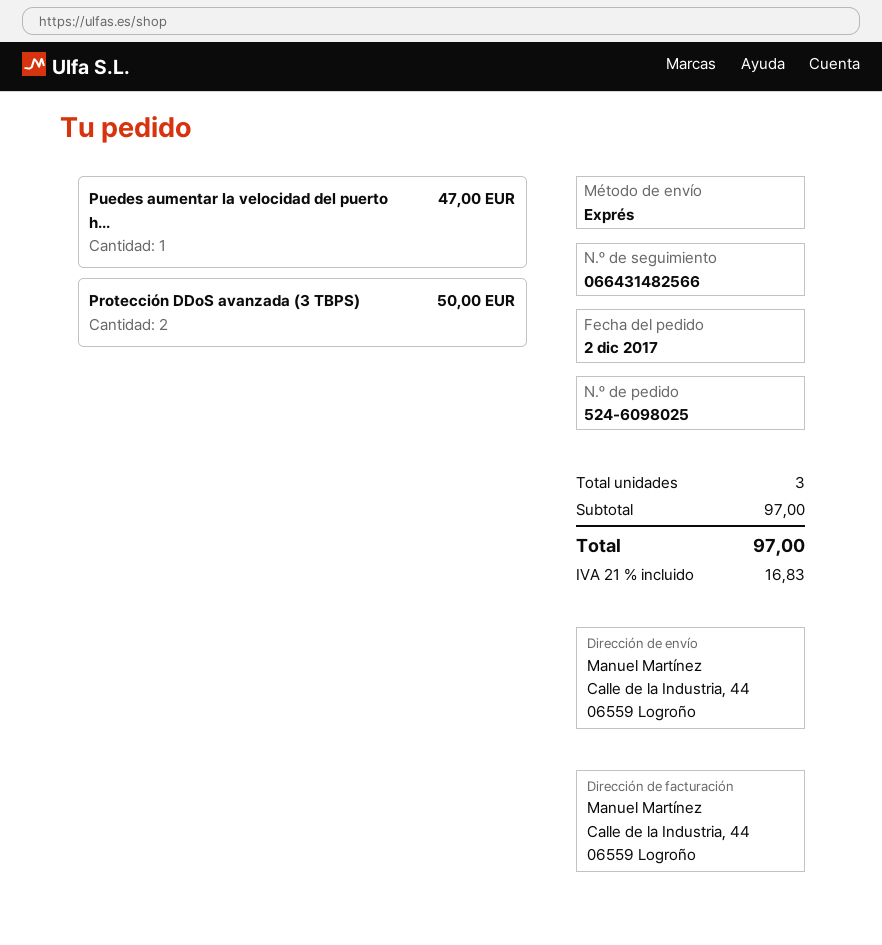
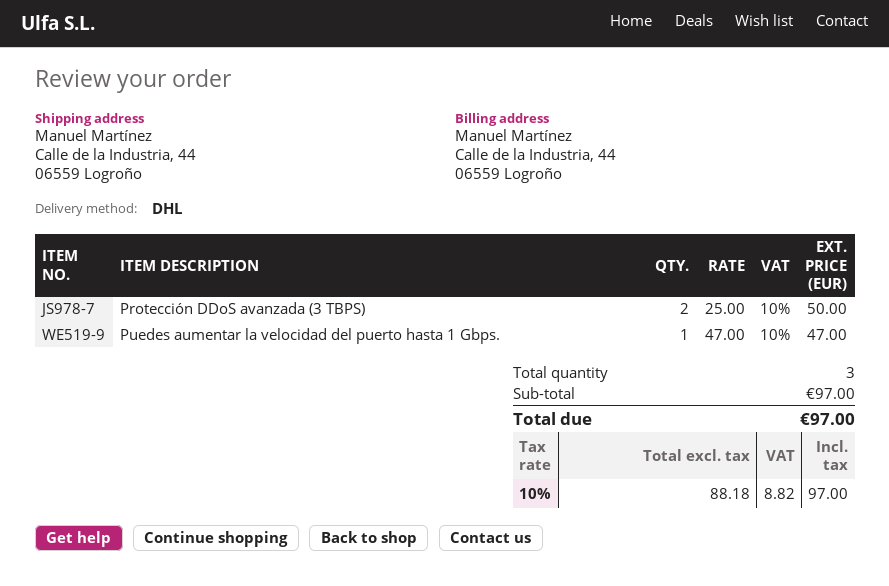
shipping method: express -> DHL
tax: 21% = 16.83 -> 10% = 8.82

